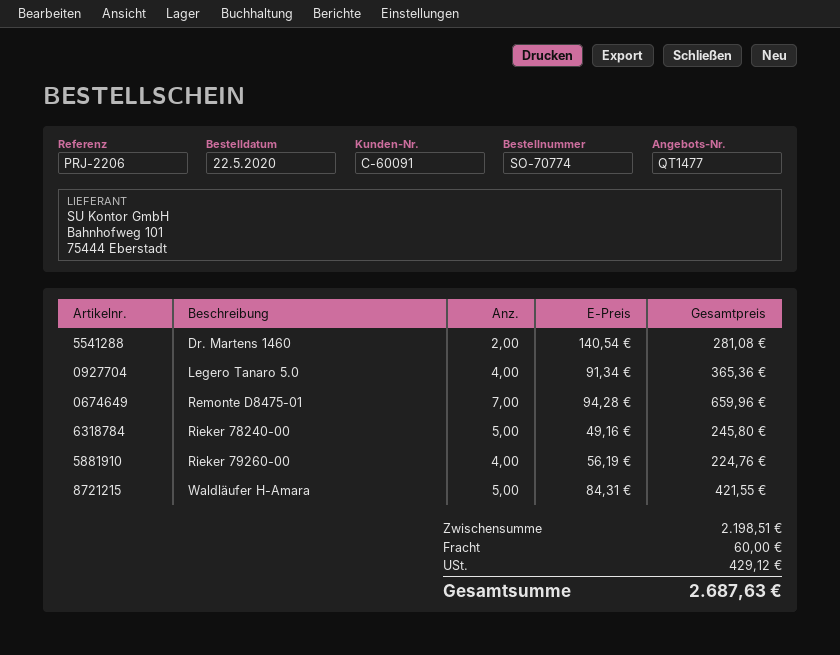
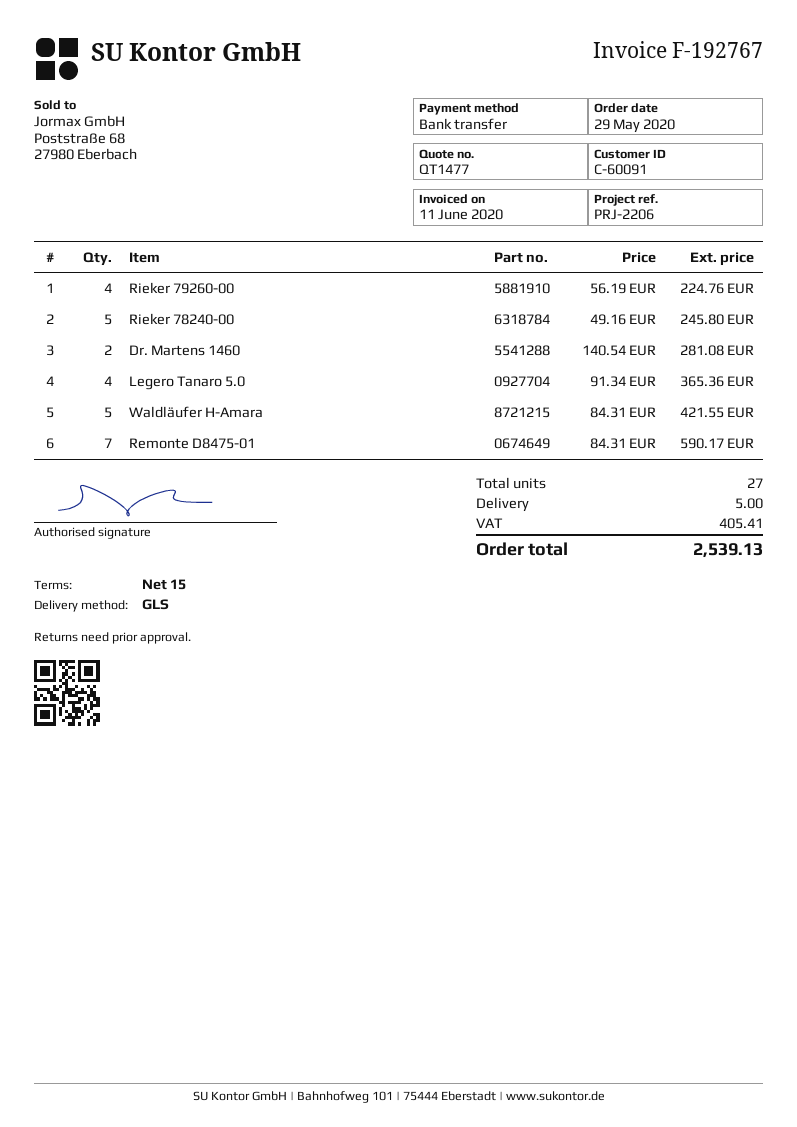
order date: 2020-05-22 -> 2020-05-29
Remonte D8475-01: 7 x 94.28 = 659.96 -> 7 x 84.31 = 590.17
shipping: 60.00 -> 5.00
tax: 429.12 -> 405.41
total: 2687.63 -> 2539.13

